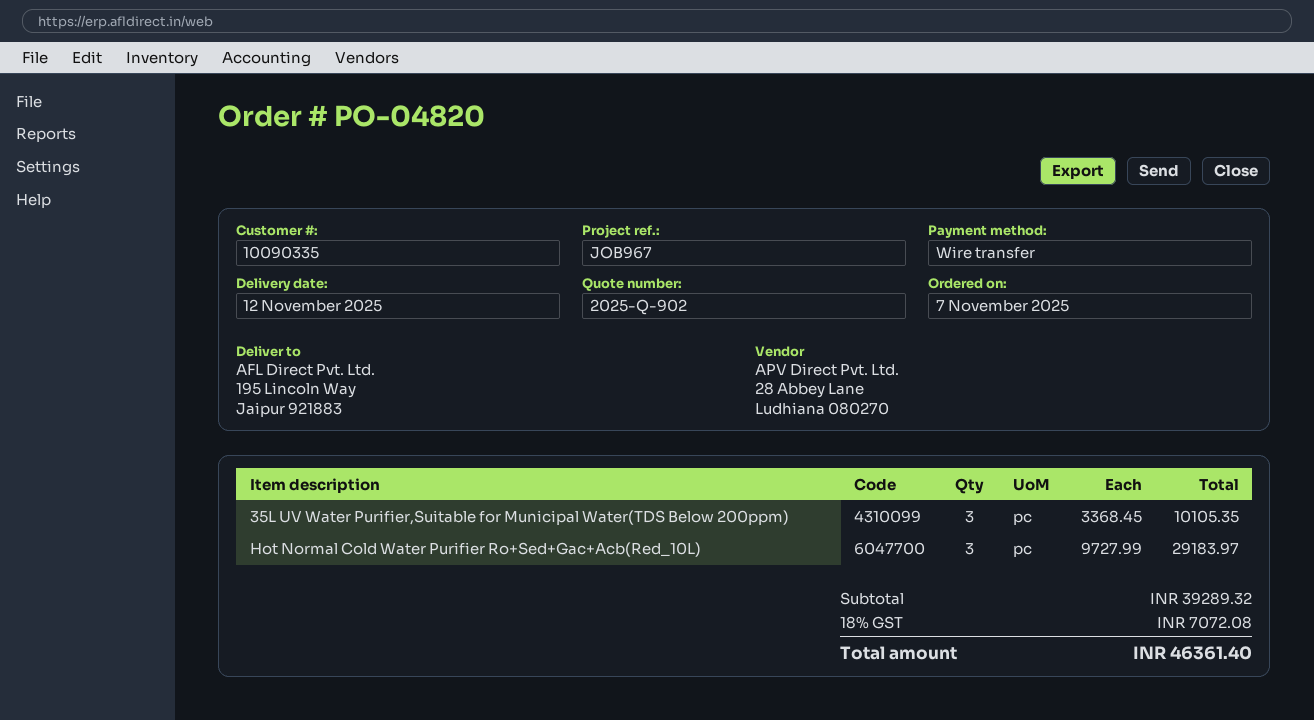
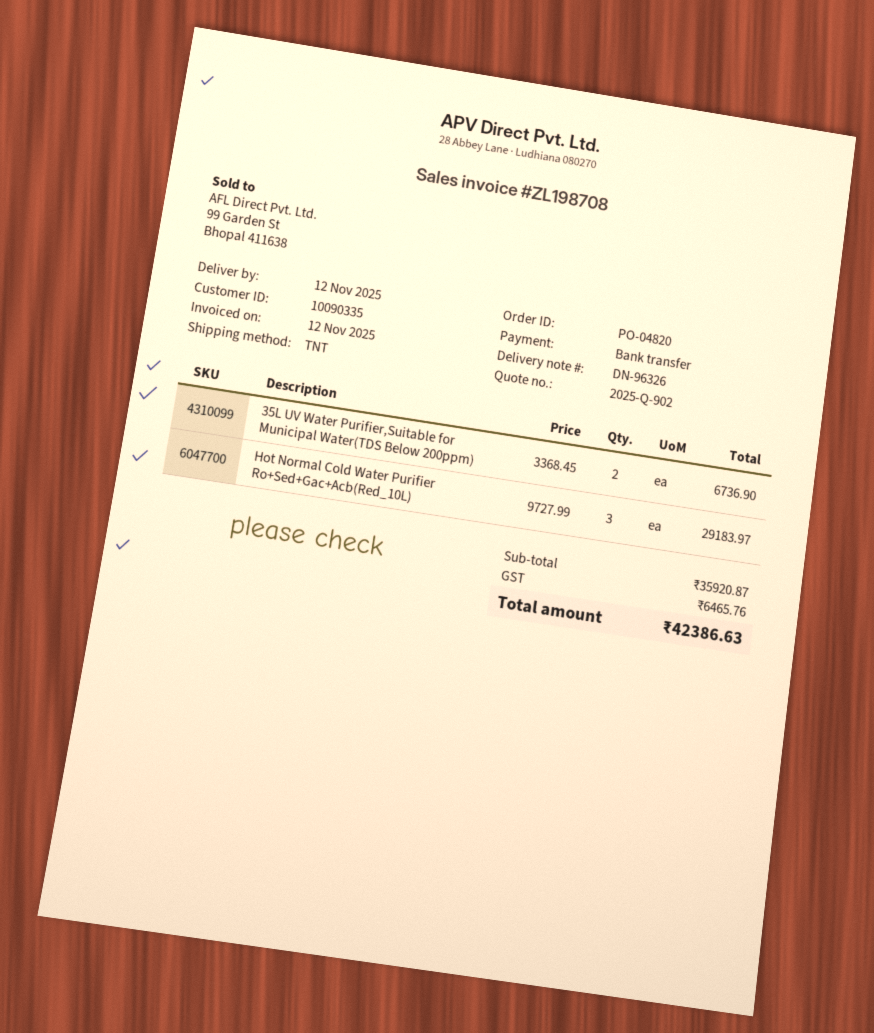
35L UV Water Purifier,Suitable for Municipal Water(TDS Below 200ppm): 3 x 3368.45 = 10105.35 -> 2 x 3368.45 = 6736.90
subtotal: 39289.32 -> 35920.87
tax: 7072.08 -> 6465.76
total: 46361.40 -> 42386.63

